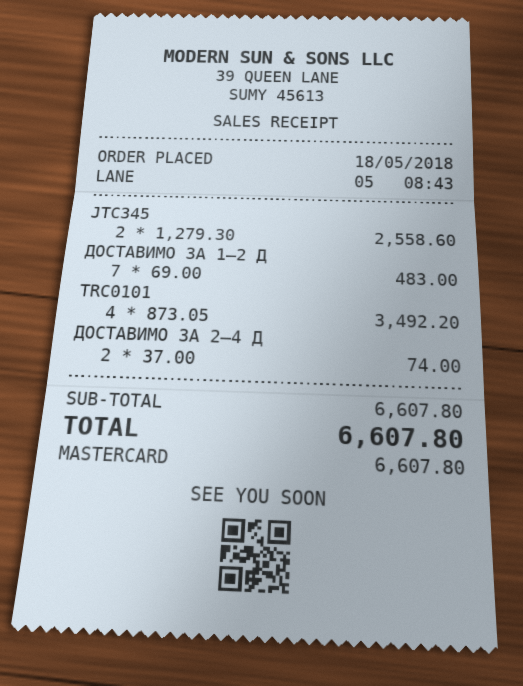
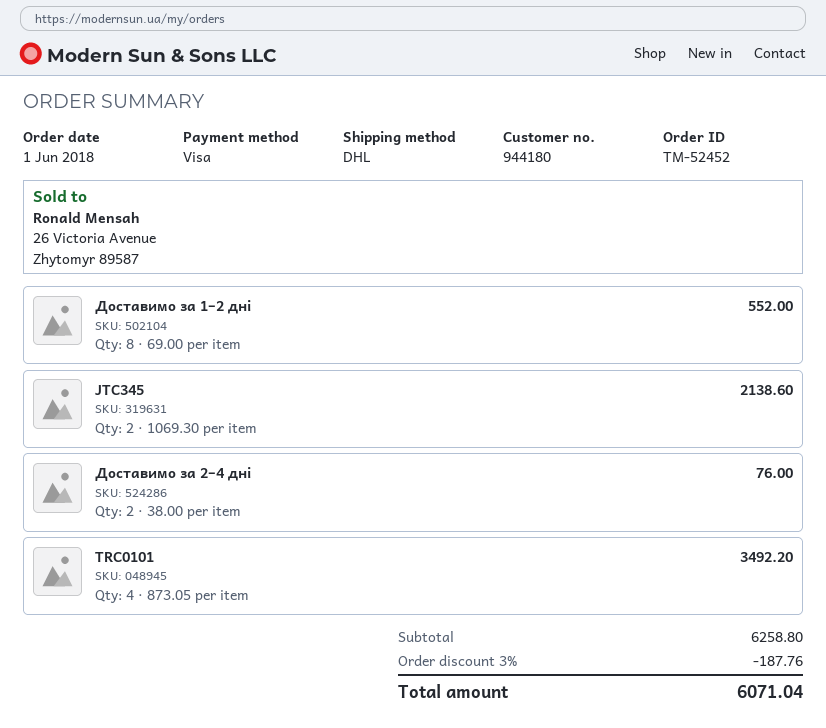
order date: 2018-05-18 -> 2018-06-01
payment method: Mastercard -> Visa
JTC345: 2 x 1279.30 = 2558.60 -> 2 x 1069.30 = 2138.60
ДОСТАВИМО ЗА 1–2 Д: 7 x 69.00 = 483.00 -> 8 x 69.00 = 552.00
ДОСТАВИМО ЗА 2–4 Д: 2 x 37.00 = 74.00 -> 2 x 38.00 = 76.00
subtotal: 6607.80 -> 6258.80
discount: none -> 3% = 187.76
total: 6607.80 -> 6071.04

